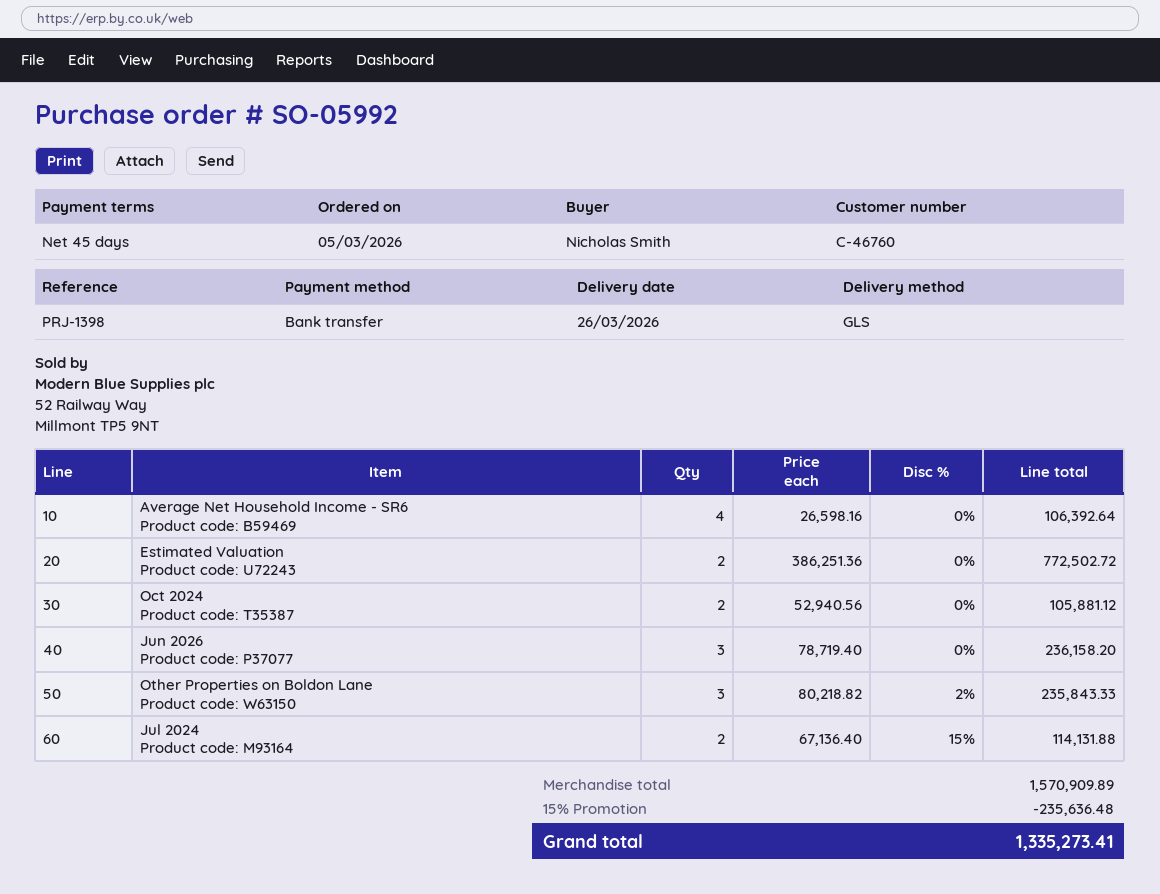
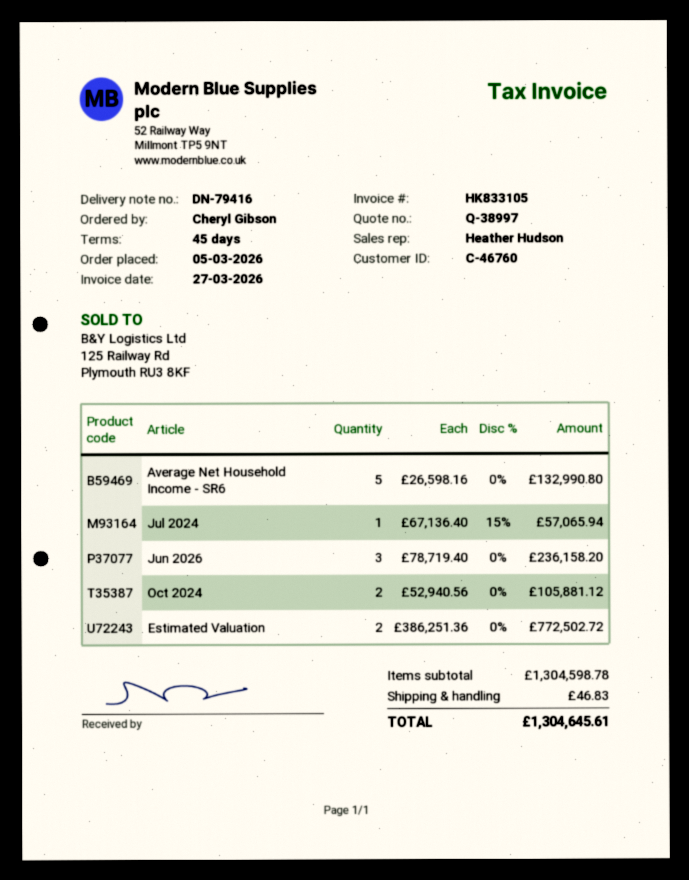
ordered by: Nicholas Smith -> Cheryl Gibson
Average Net Household Income - SR6: 4 x 26598.16 = 106392.64 -> 5 x 26598.16 = 132990.80
Other Properties on Boldon Lane: 3 x 80218.82 - 2% = 235843.33 -> none
Jul 2024: 2 x 67136.40 - 15% = 114131.88 -> 1 x 67136.40 - 15% = 57065.94
subtotal: 1570909.89 -> 1304598.78
discount: 15% = 235636.48 -> none
shipping: none -> 46.83
total: 1335273.41 -> 1304645.61

